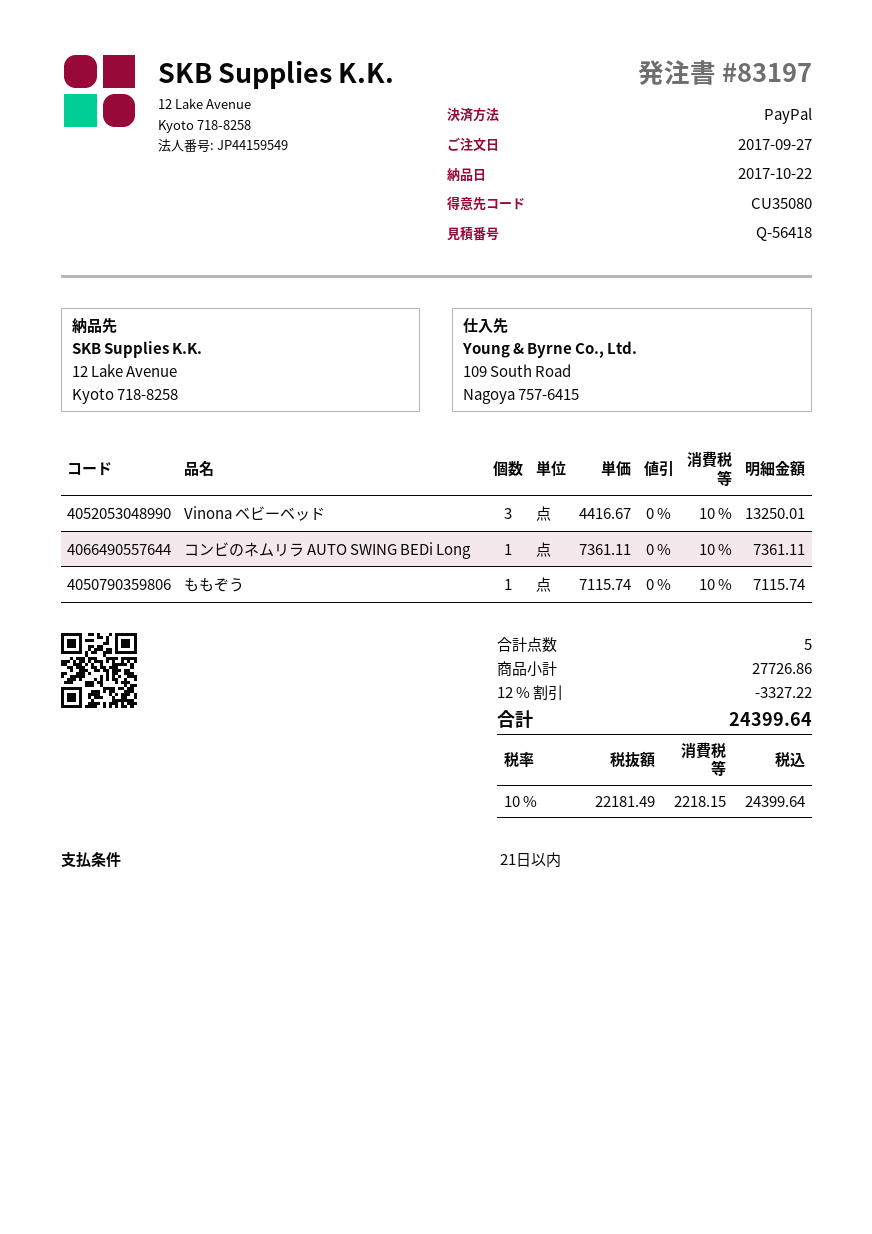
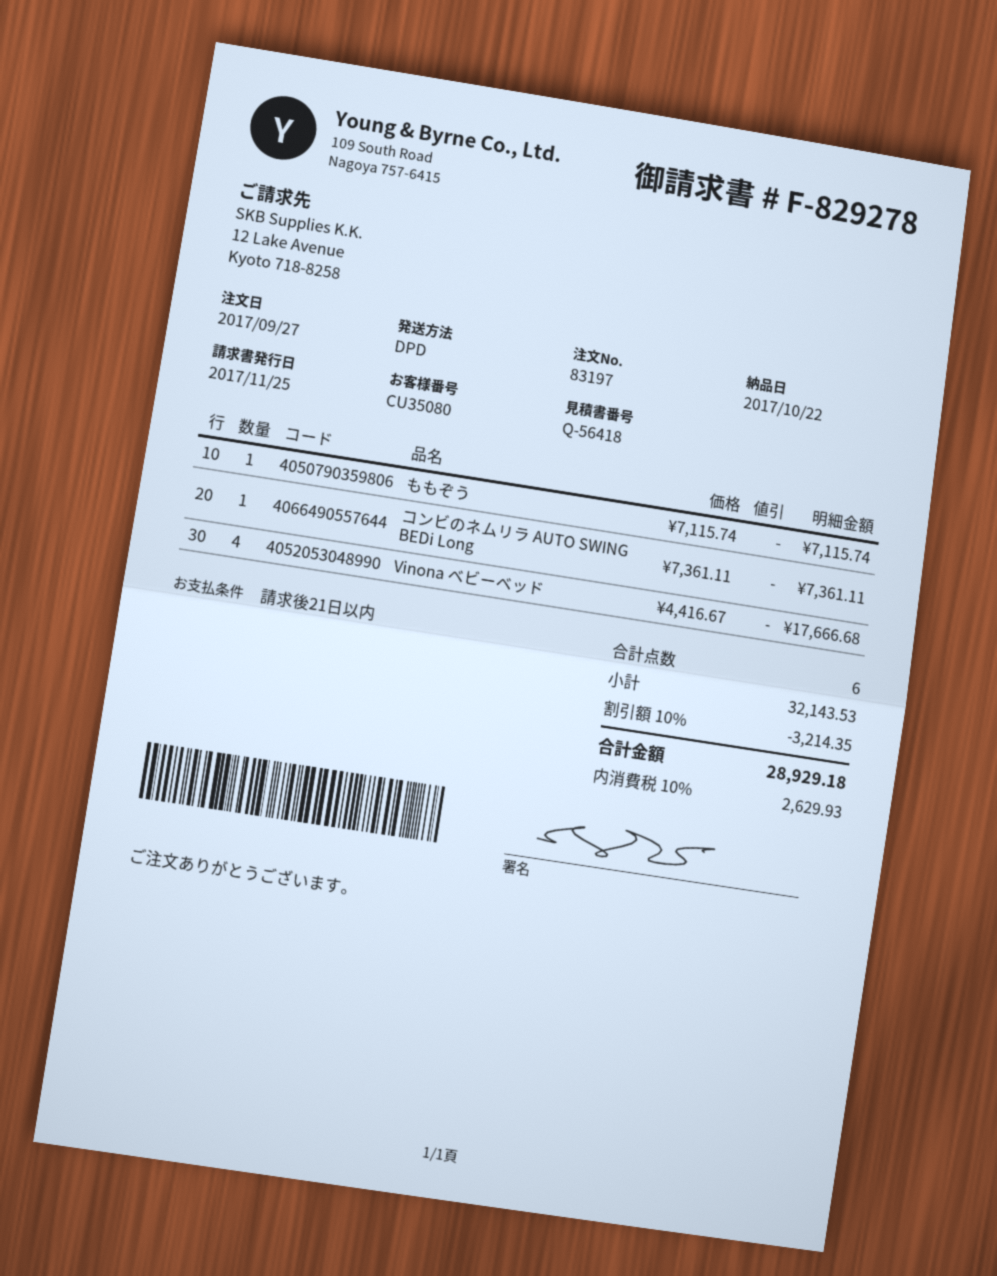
Vinona ベビーベッド: 3 x 4416.67 = 13250.01 -> 4 x 4416.67 = 17666.68
total quantity: 5 -> 6
subtotal: 27726.86 -> 32143.53
discount: 12% = 3327.22 -> 10% = 3214.35
tax: 10% = 2218.15 -> 10% = 2629.93
total: 24399.64 -> 28929.18

